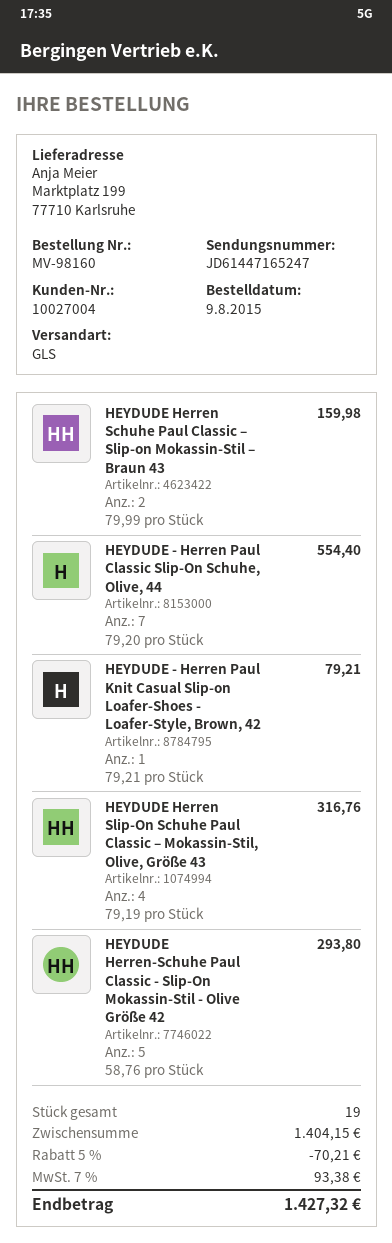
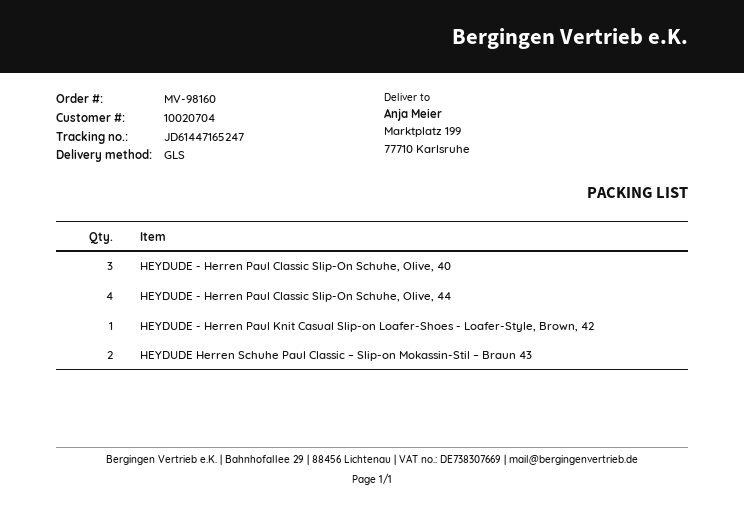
customer number: 10027004 -> 10020704
HEYDUDE - Herren Paul Classic Slip-On Schuhe, Olive, 44: 7 -> 4
HEYDUDE Herren Slip-On Schuhe Paul Classic – Mokassin-Stil, Olive, Größe 43: 4 -> none
HEYDUDE Herren-Schuhe Paul Classic - Slip-On Mokassin-Stil - Olive Größe 42: 5 -> none
HEYDUDE - Herren Paul Classic Slip-On Schuhe, Olive, 40: none -> 3

